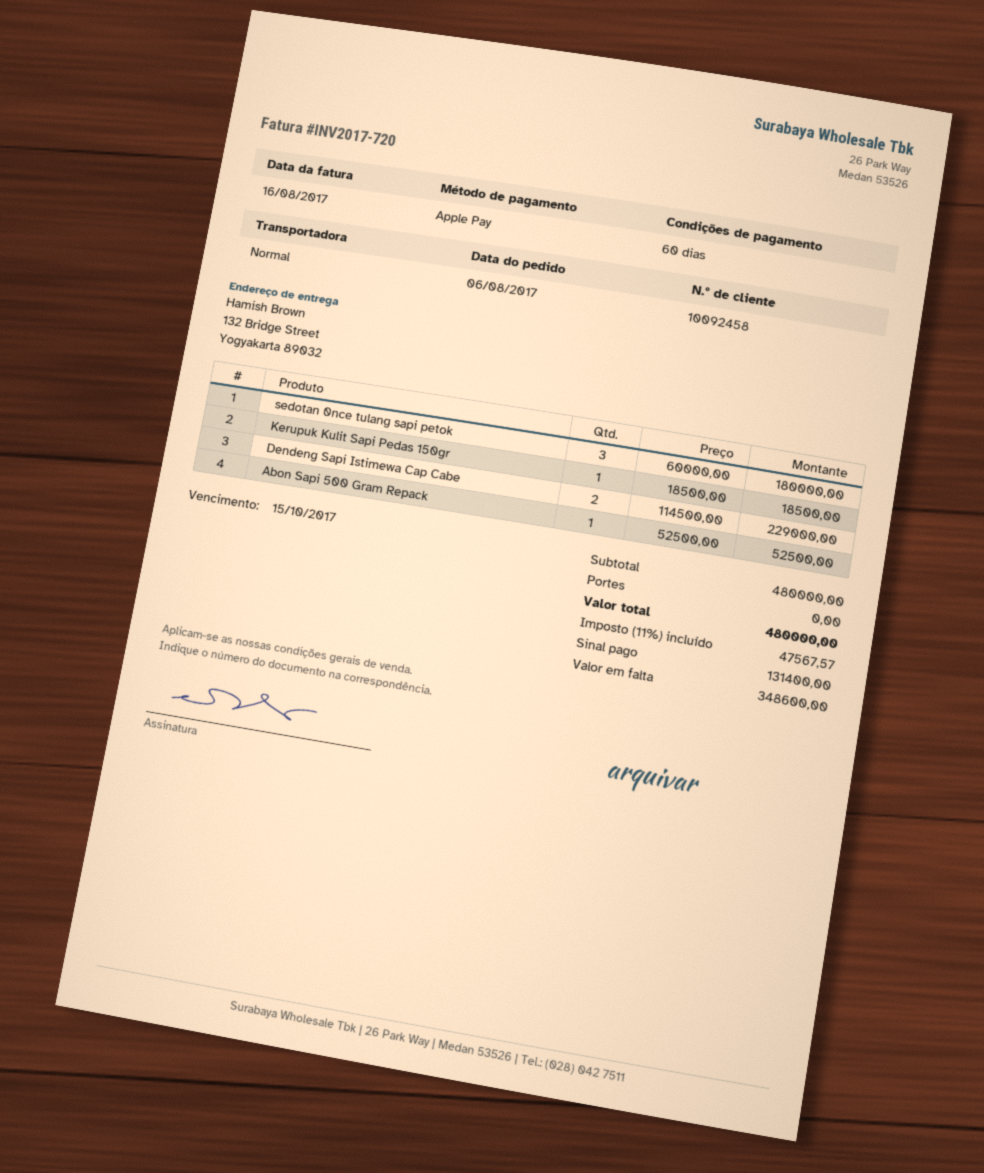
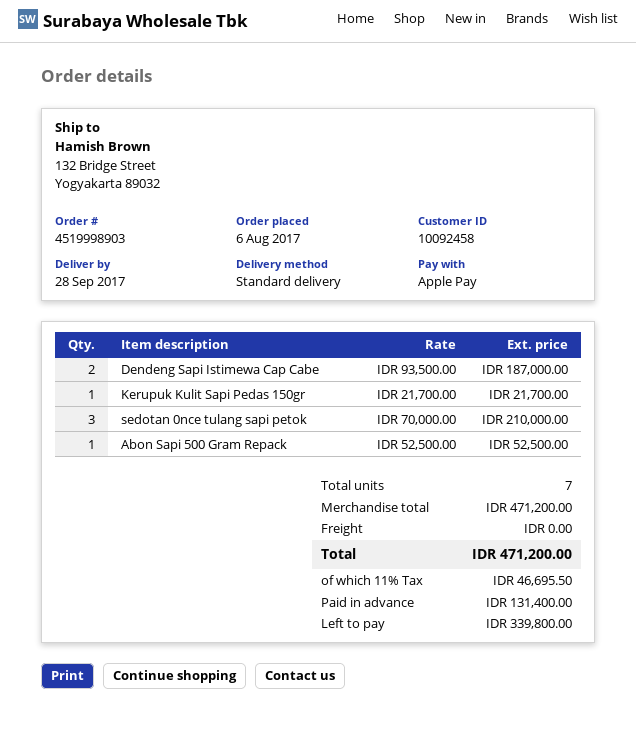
sedotan 0nce tulang sapi petok: 3 x 60000.00 = 180000.00 -> 3 x 70000.00 = 210000.00
Kerupuk Kulit Sapi Pedas 150gr: 1 x 18500.00 = 18500.00 -> 1 x 21700.00 = 21700.00
Dendeng Sapi Istimewa Cap Cabe: 2 x 114500.00 = 229000.00 -> 2 x 93500.00 = 187000.00
subtotal: 480000.00 -> 471200.00
tax: 11% = 47567.57 -> 11% = 46695.50
total: 480000.00 -> 471200.00
balance: 348600.00 -> 339800.00

